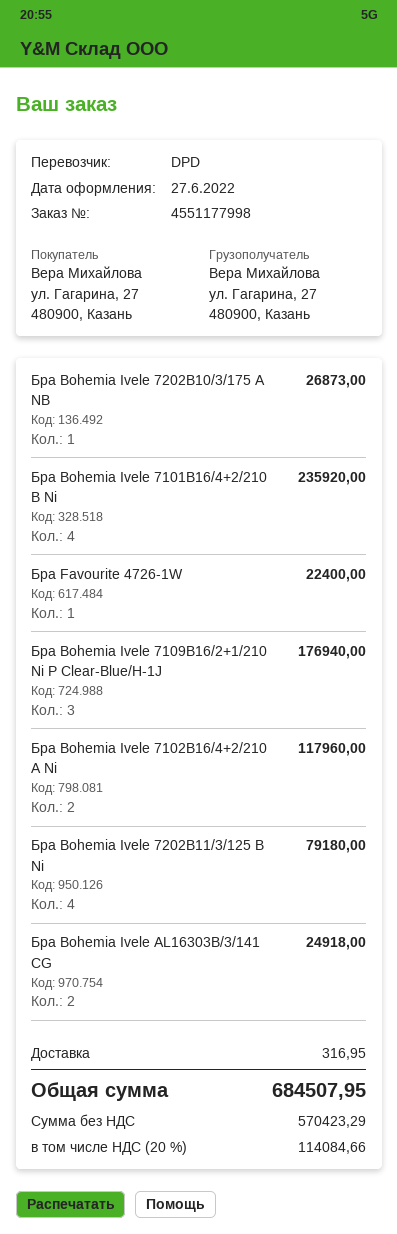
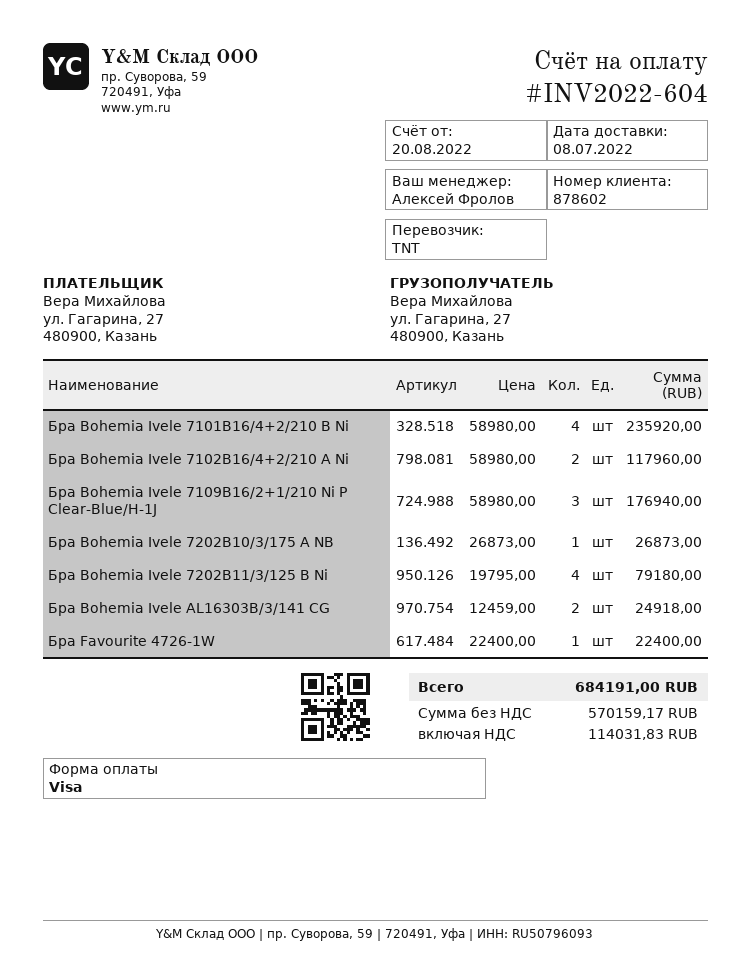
shipping method: DPD -> TNT
shipping: 316.95 -> none
net: 570423.29 -> 570159.17
tax: 114084.66 -> 114031.83
total: 684507.95 -> 684191.00

